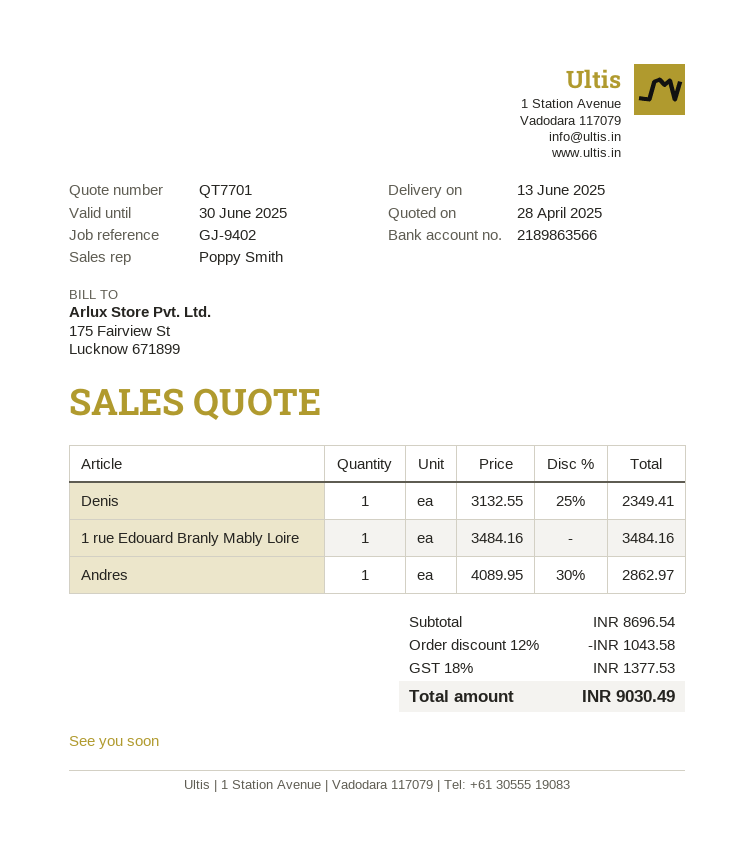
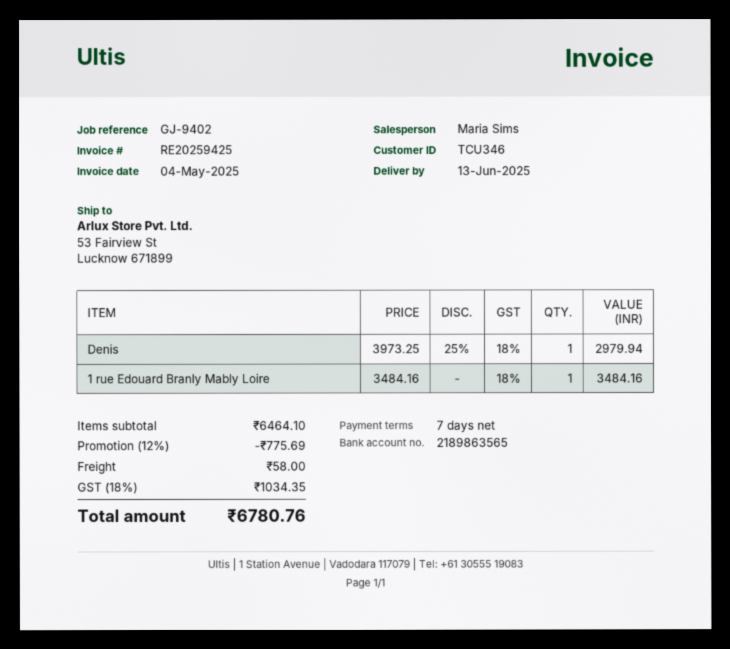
sales rep: Poppy Smith -> Maria Sims
bank account: 2189863566 -> 2189863565
Denis: 1 x 3132.55 - 25% = 2349.41 -> 1 x 3973.25 - 25% = 2979.94
Andres: 1 x 4089.95 - 30% = 2862.97 -> none
subtotal: 8696.54 -> 6464.10
discount: 12% = 1043.58 -> 12% = 775.69
shipping: none -> 58.00
tax: 18% = 1377.53 -> 18% = 1034.35
total: 9030.49 -> 6780.76

